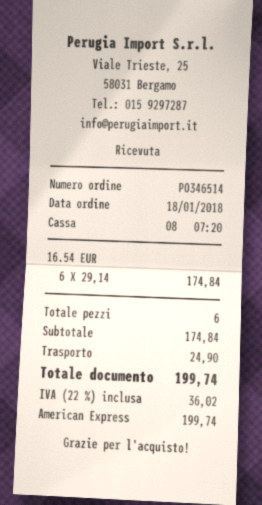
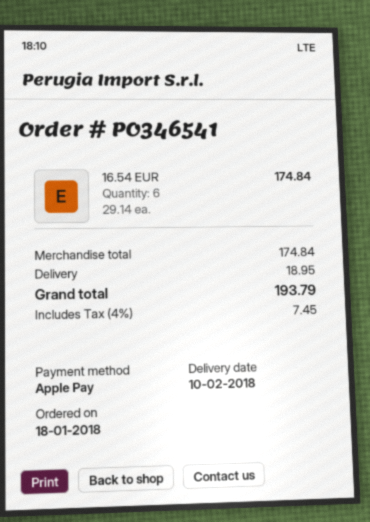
order number: PO346514 -> PO346541
payment method: American Express -> Apple Pay
shipping: 24.90 -> 18.95
tax: 22% = 36.02 -> 4% = 7.45
total: 199.74 -> 193.79

